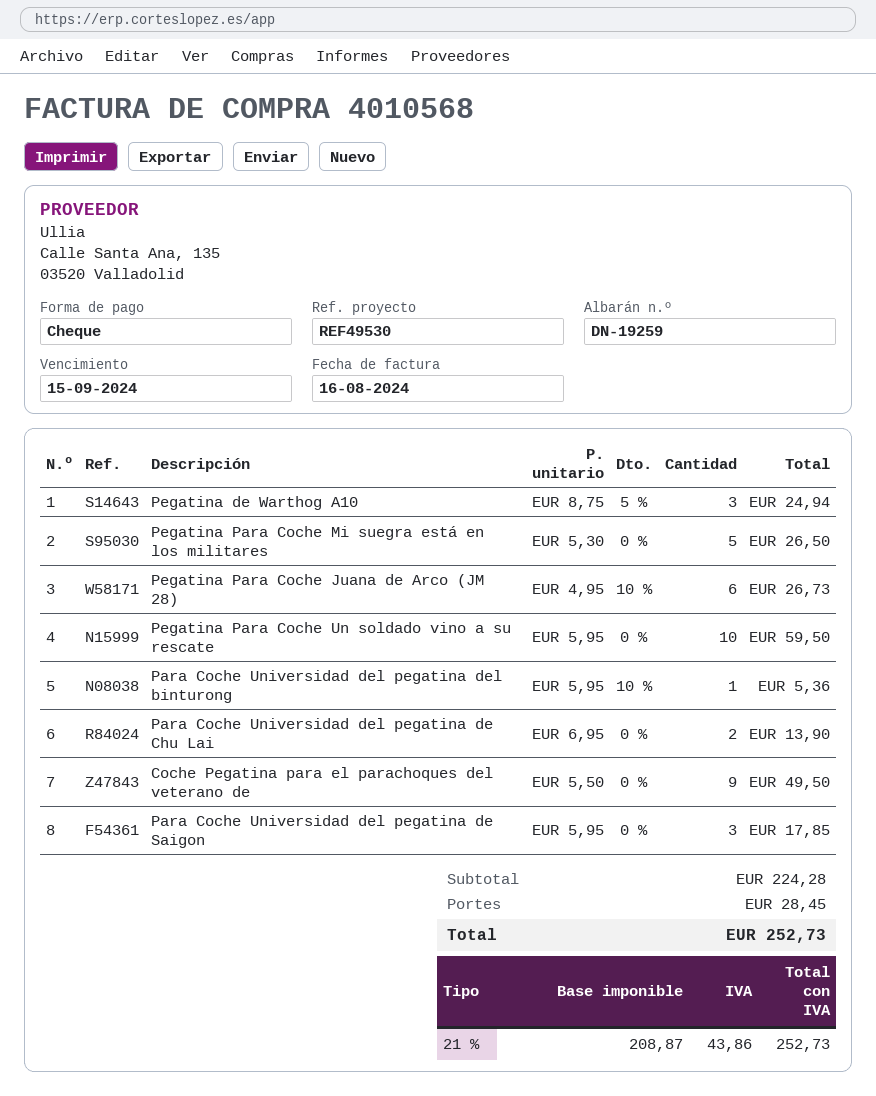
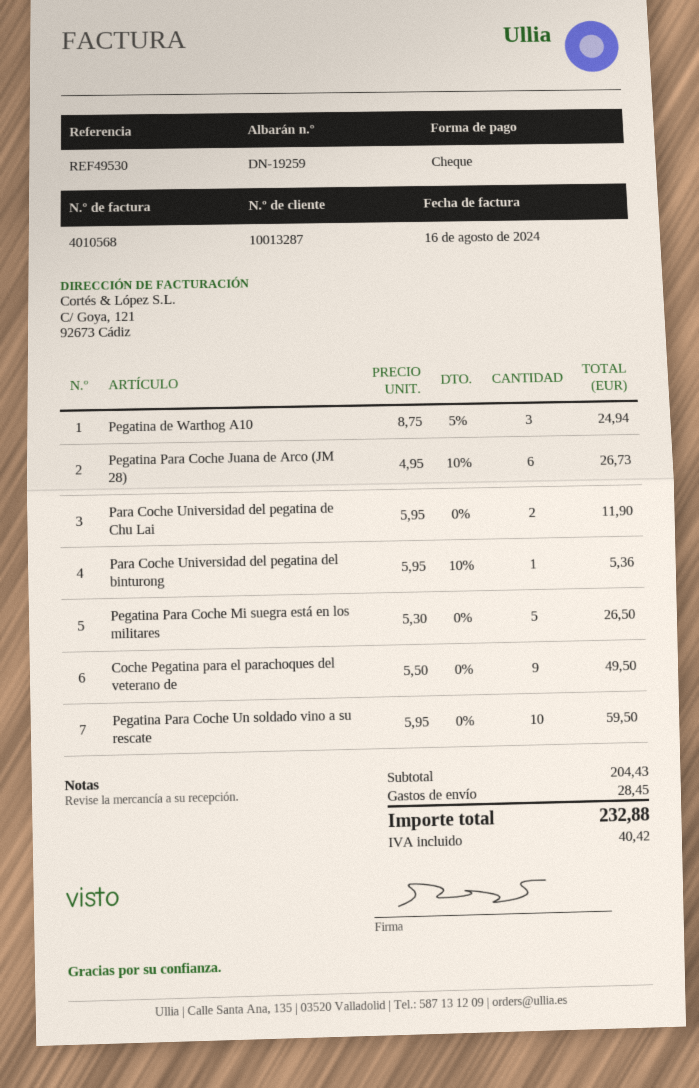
Para Coche Universidad del pegatina de Chu Lai: 2 x 6.95 = 13.90 -> 2 x 5.95 = 11.90
Para Coche Universidad del pegatina de Saigon: 3 x 5.95 = 17.85 -> none
subtotal: 224.28 -> 204.43
tax: 43.86 -> 40.42
total: 252.73 -> 232.88

